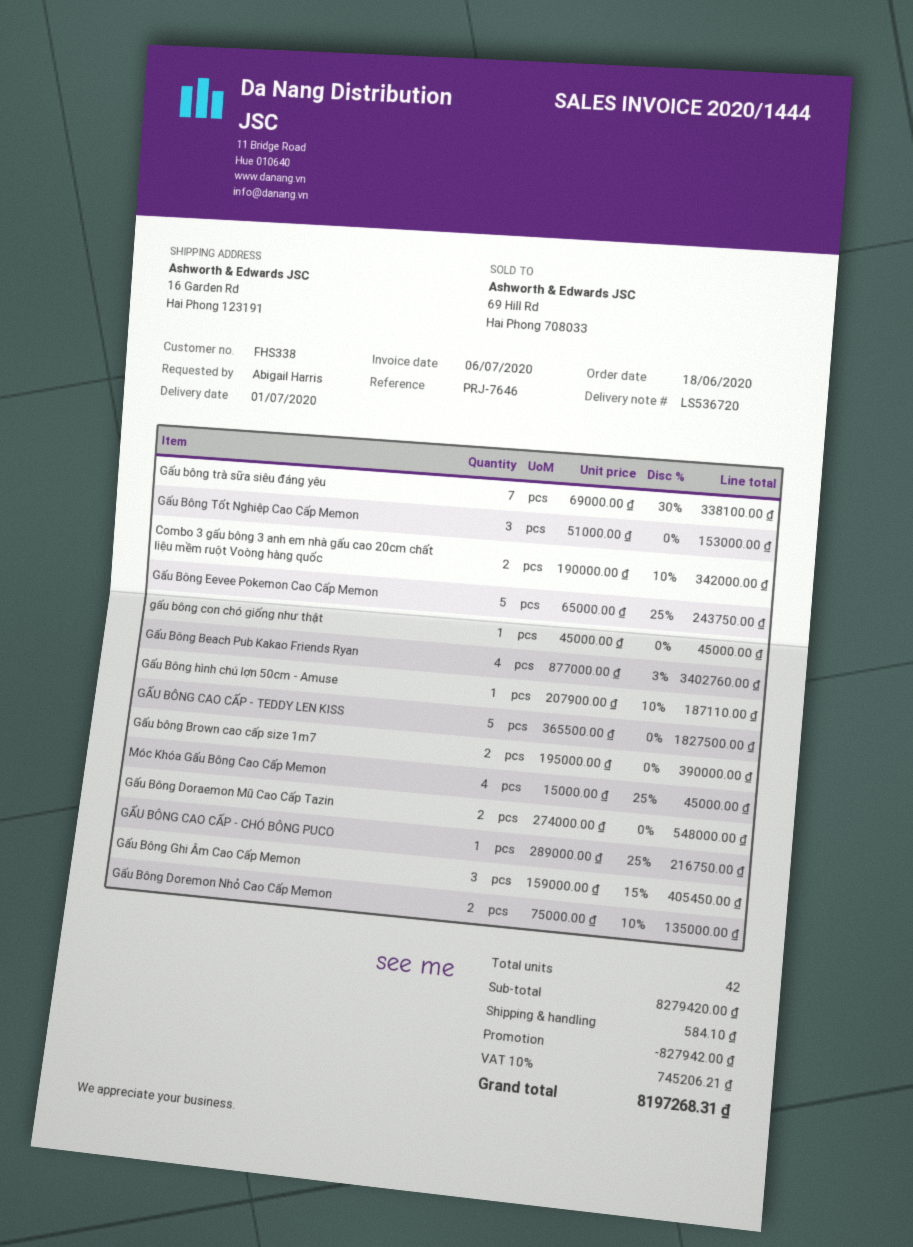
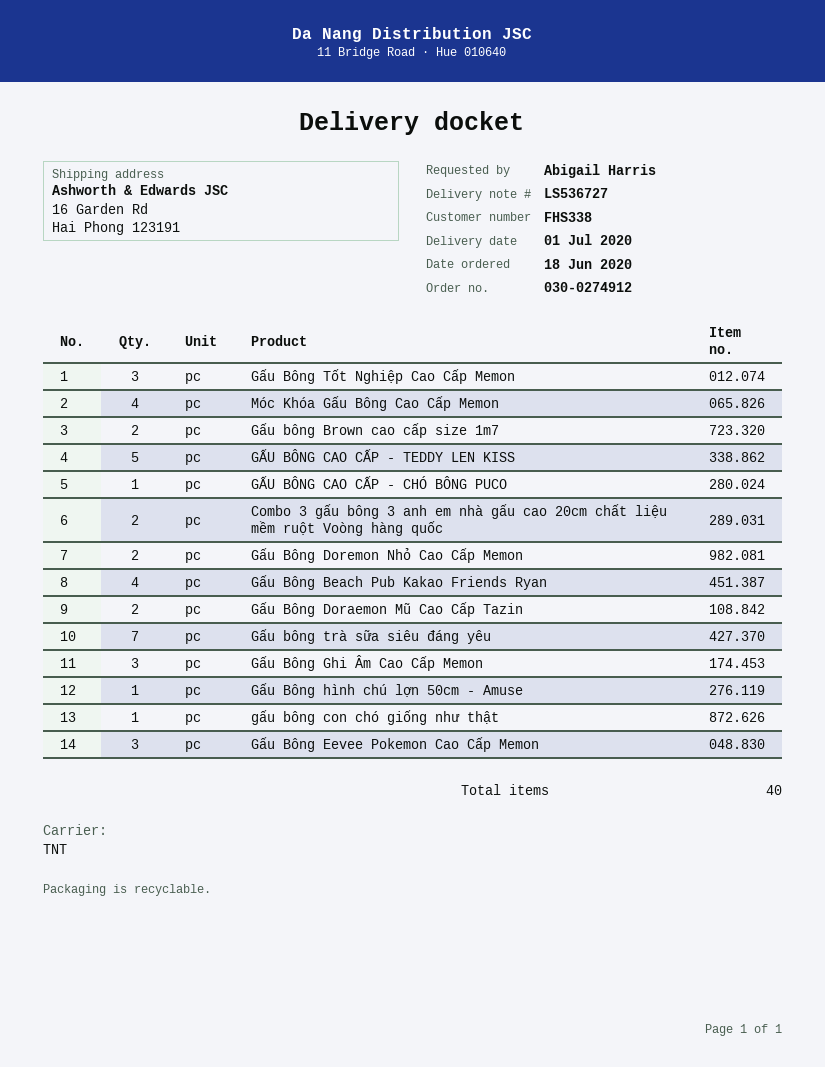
delivery note number: LS536720 -> LS536727
Gấu Bông Eevee Pokemon Cao Cấp Memon: 5 -> 3
total quantity: 42 -> 40

